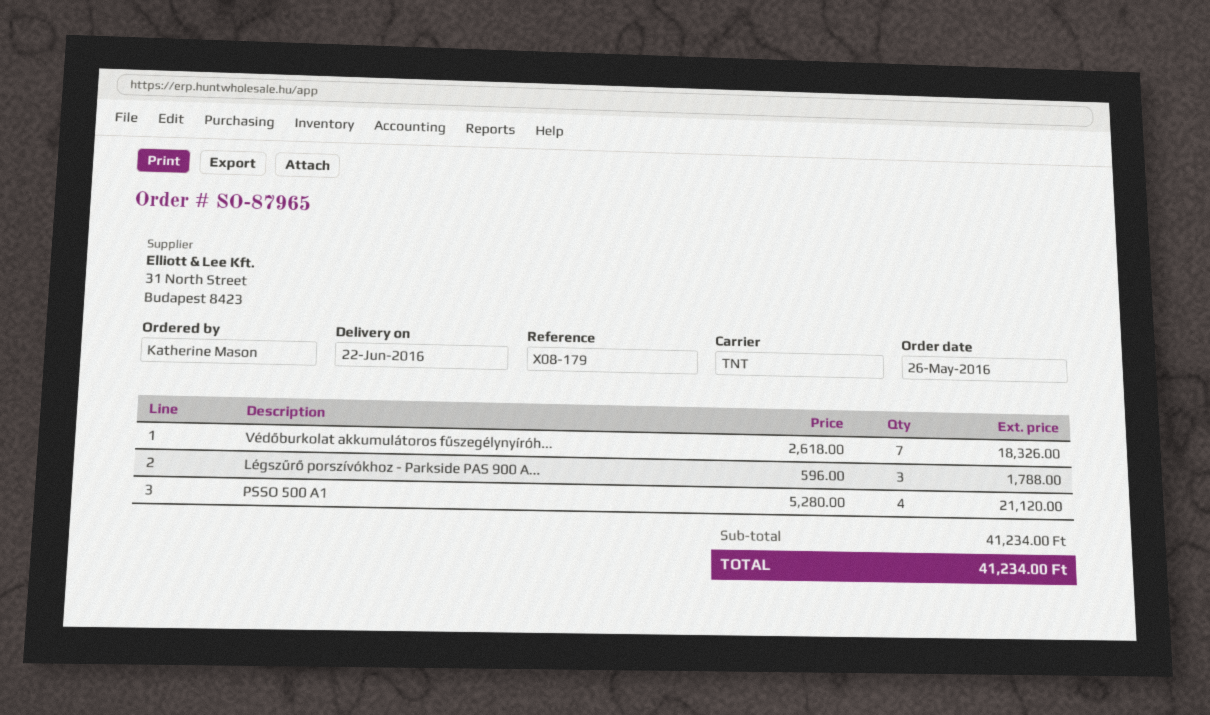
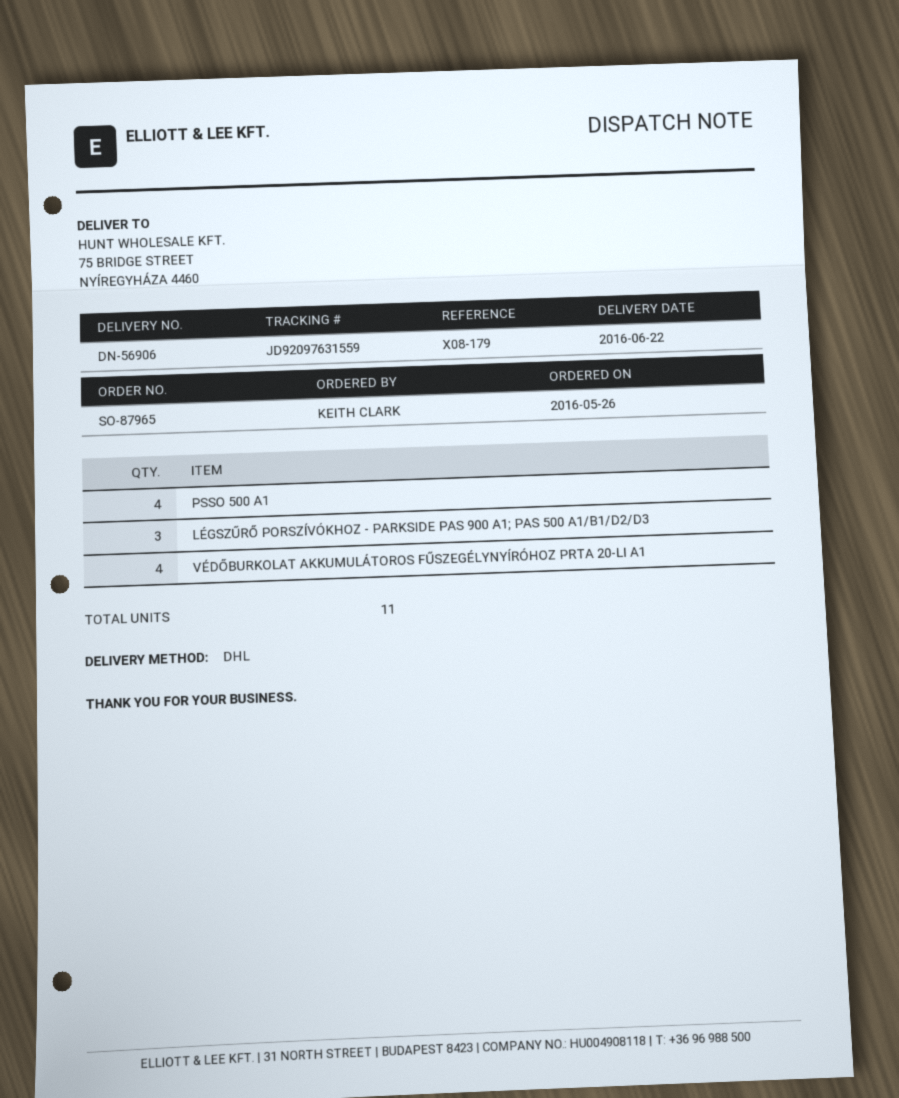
ordered by: Katherine Mason -> KEITH CLARK
shipping method: TNT -> DHL
Védőburkolat akkumulátoros fűszegélynyíróh...: 7 -> 4

